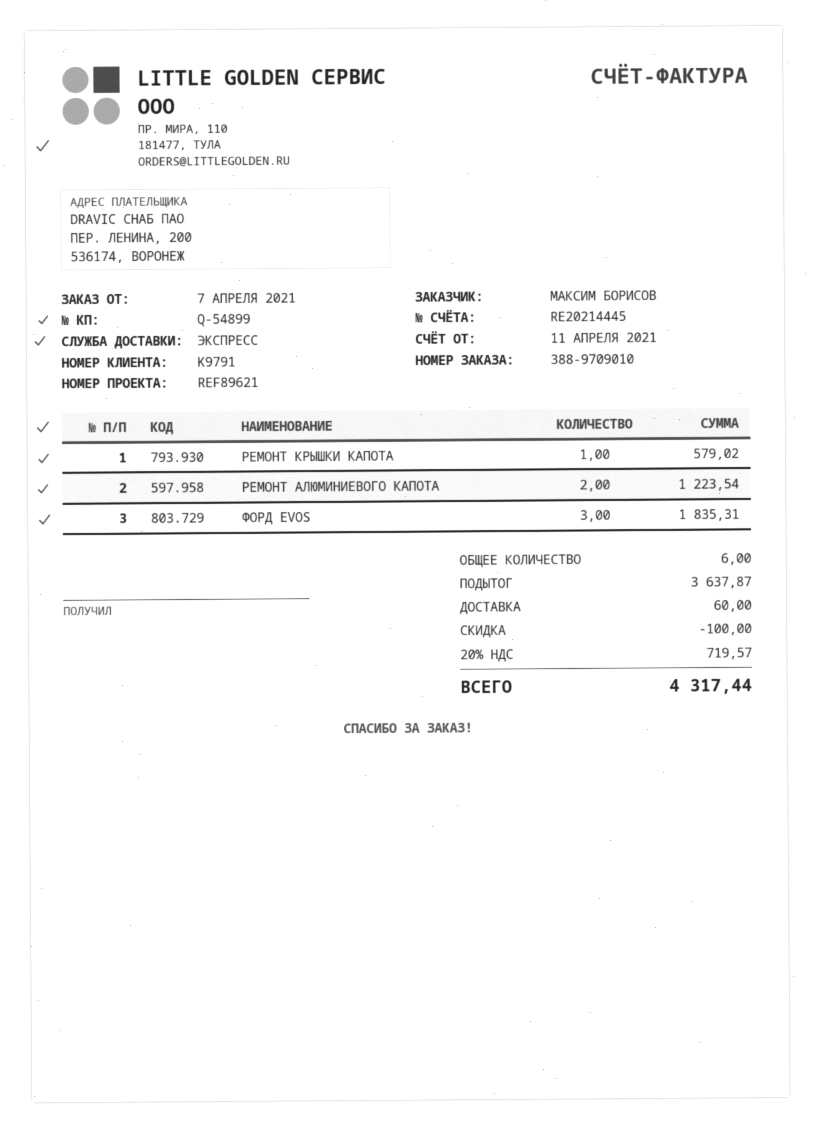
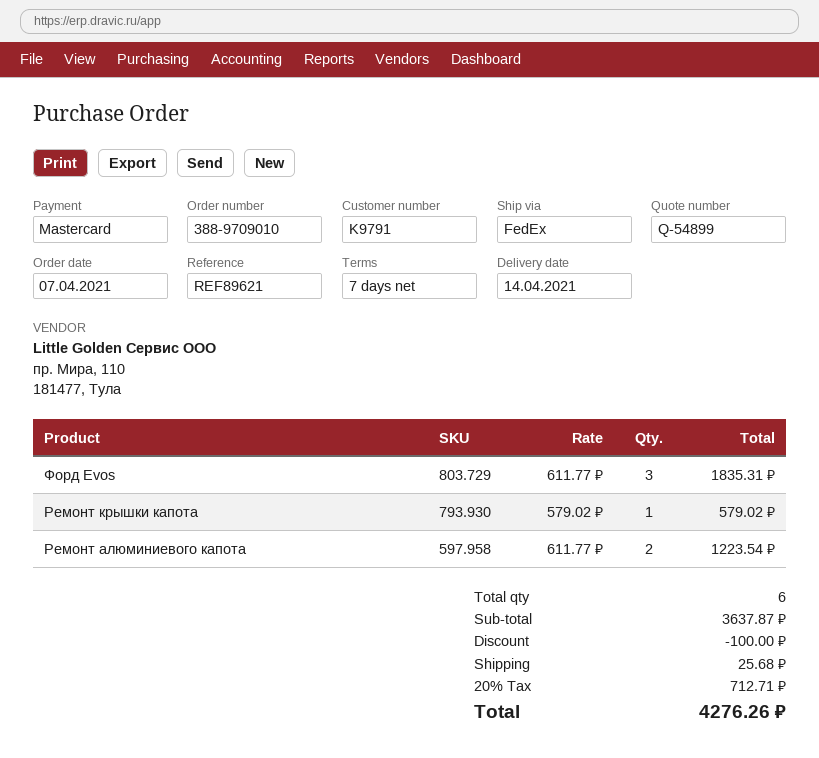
shipping method: express -> FedEx
shipping: 60.00 -> 25.68
tax: 20% = 719.57 -> 20% = 712.71
total: 4317.44 -> 4276.26

